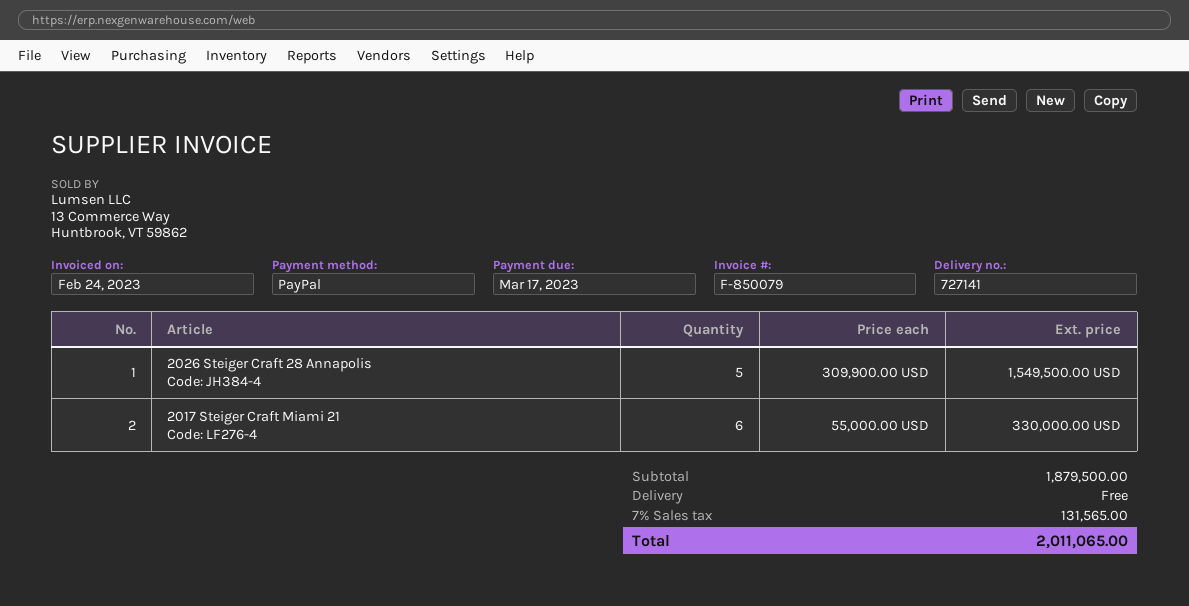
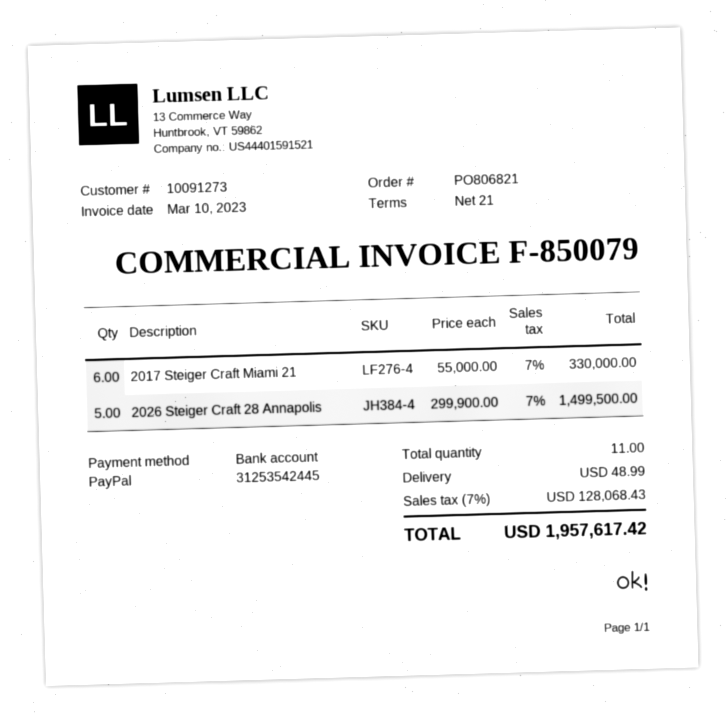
invoice date: 2023-02-24 -> 2023-03-10
2026 Steiger Craft 28 Annapolis: 5 x 309900.00 = 1549500.00 -> 5 x 299900.00 = 1499500.00
shipping: 0.00 -> 48.99
tax: 7% = 131565.00 -> 7% = 128068.43
total: 2011065.00 -> 1957617.42

